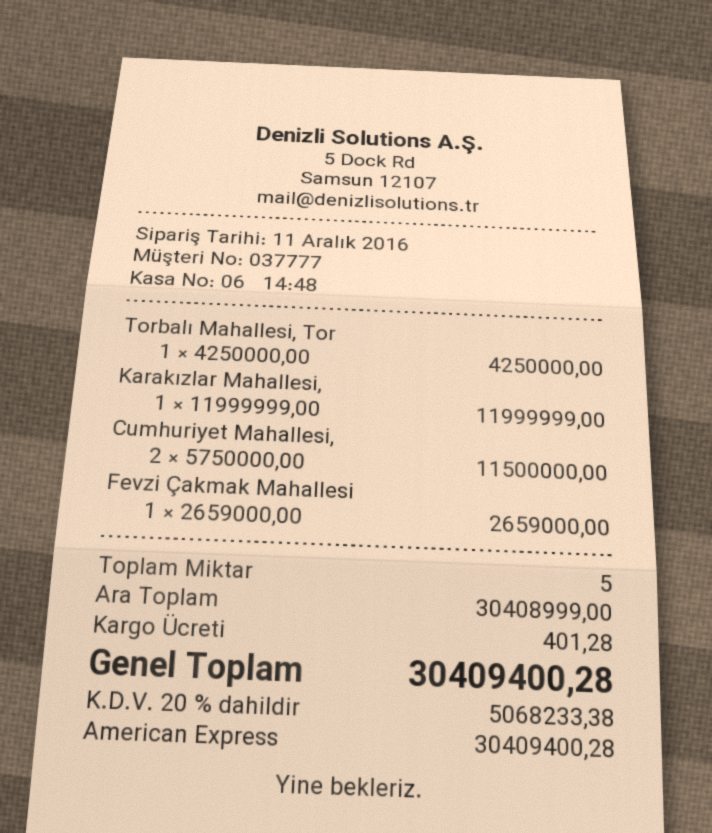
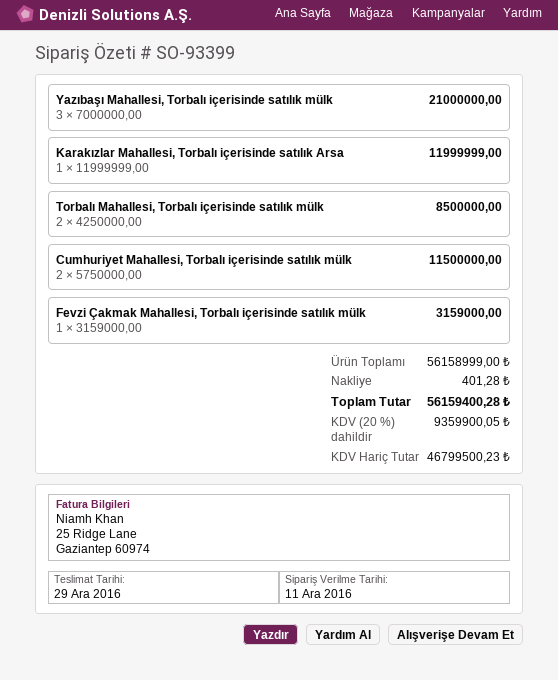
Torbalı Mahallesi, Tor: 1 x 4250000.00 = 4250000.00 -> 2 x 4250000.00 = 8500000.00
Fevzi Çakmak Mahallesi: 1 x 2659000.00 = 2659000.00 -> 1 x 3159000.00 = 3159000.00
Yazıbaşı Mahallesi, Torbalı içerisinde satılık mülk: none -> 3 x 7000000.00 = 21000000.00
subtotal: 30408999.00 -> 56158999.00
tax: 20% = 5068233.38 -> 20% = 9359900.05
total: 30409400.28 -> 56159400.28

